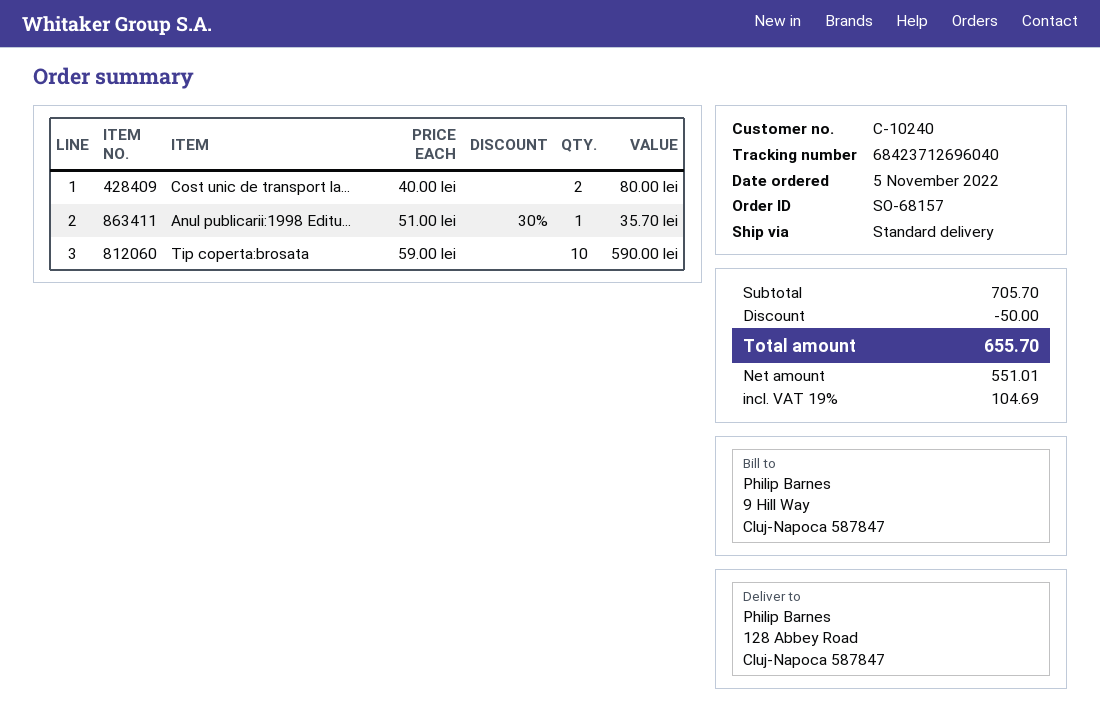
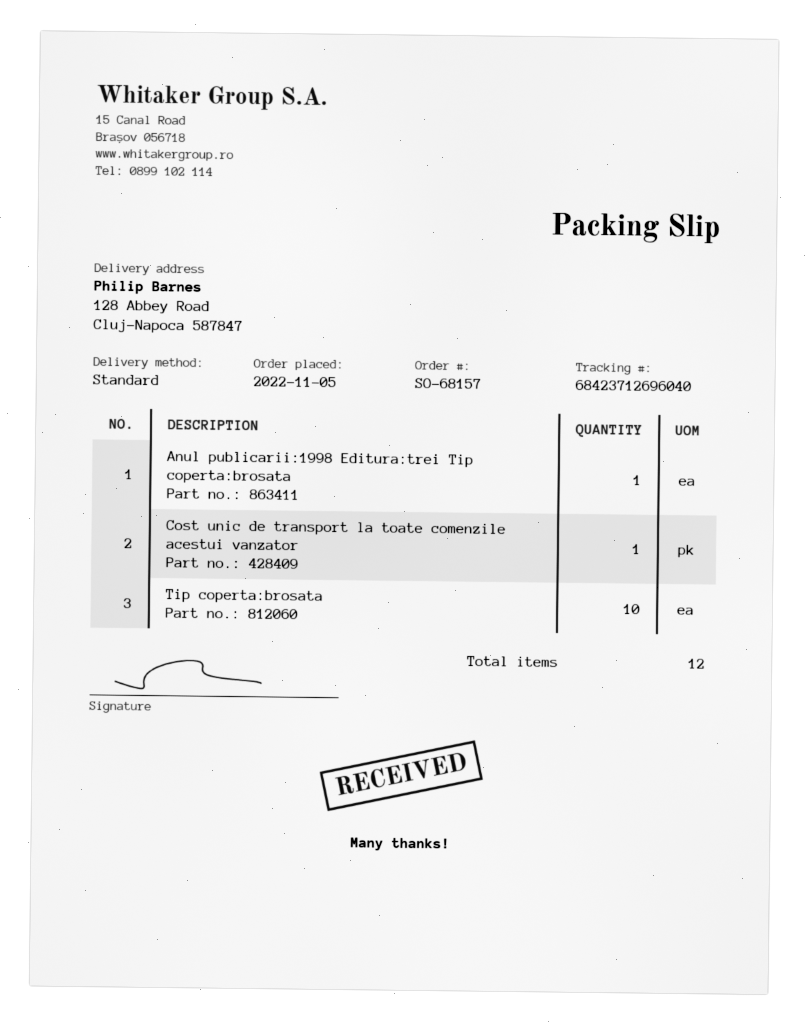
Cost unic de transport la...: 2 -> 1

